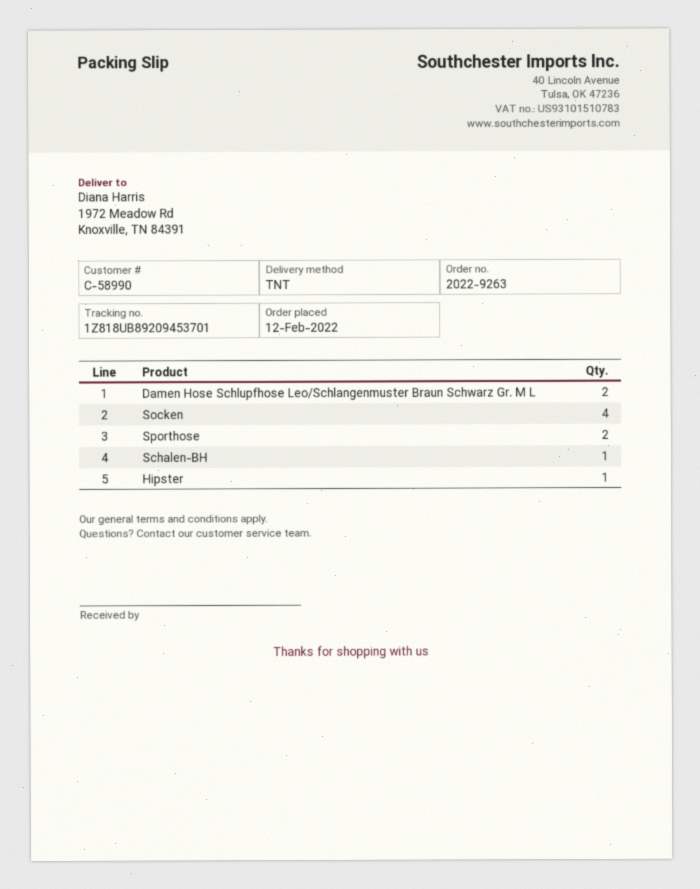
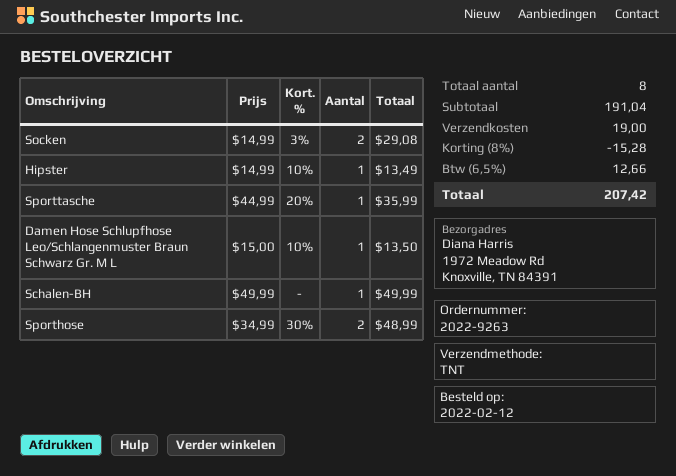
Damen Hose Schlupfhose Leo/Schlangenmuster Braun Schwarz Gr. M L: 2 -> 1
Socken: 4 -> 2
Sporttasche: none -> 1

